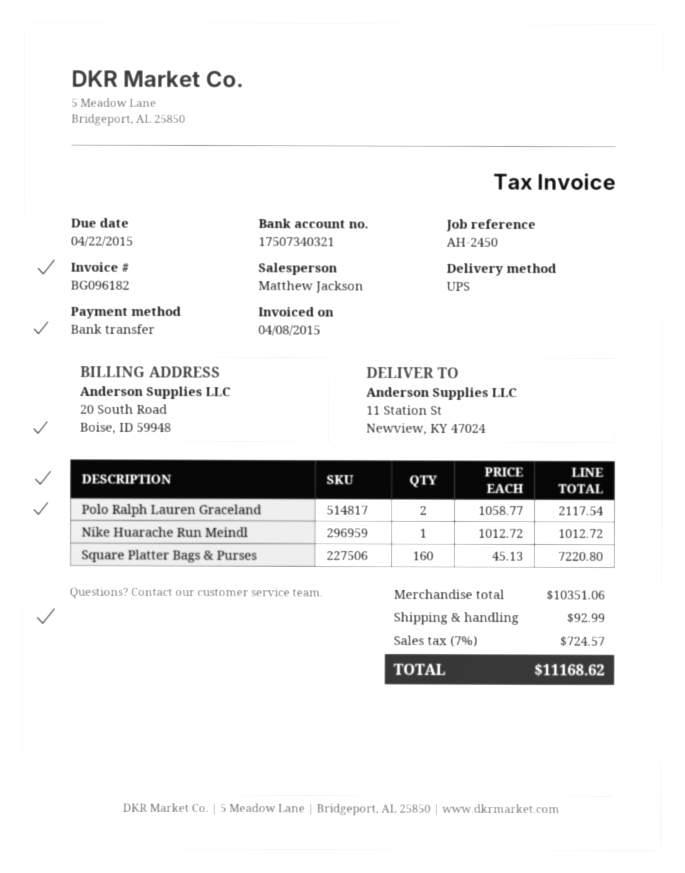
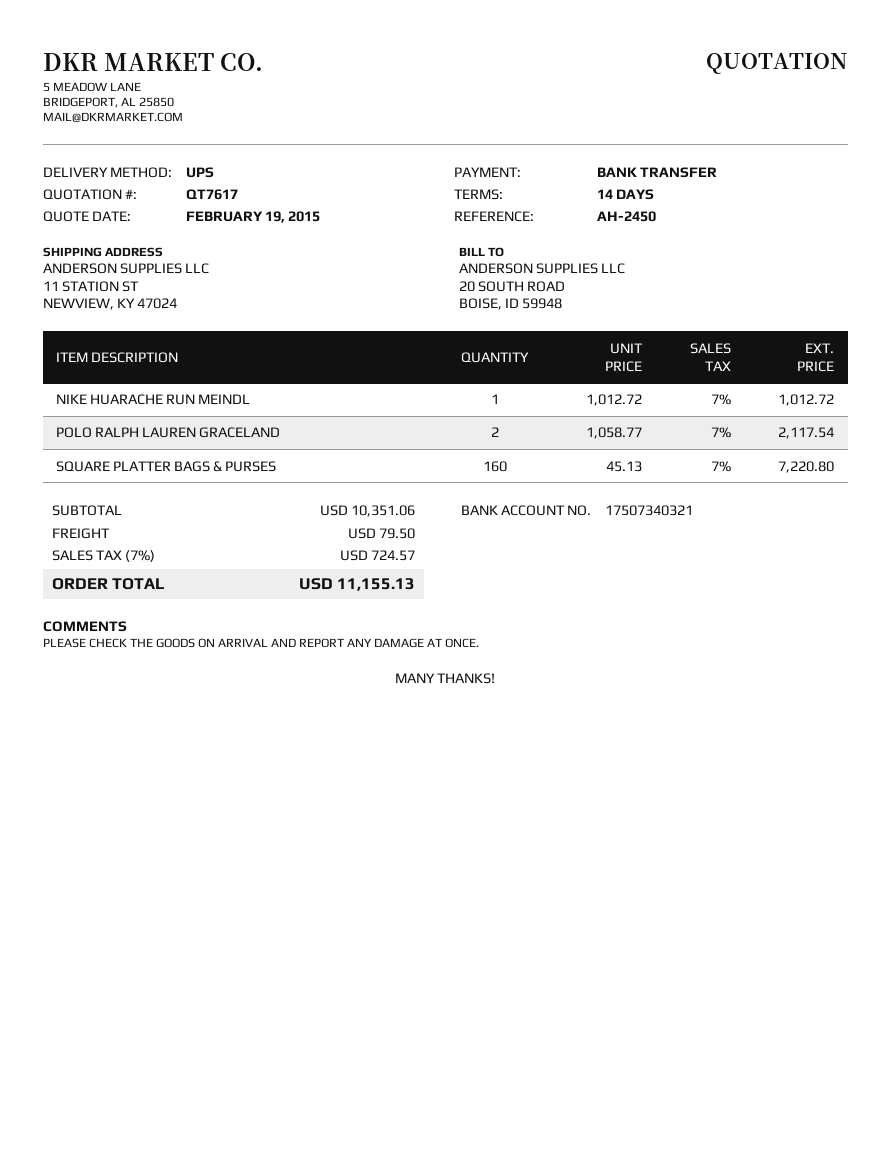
shipping: 92.99 -> 79.50
total: 11168.62 -> 11155.13

